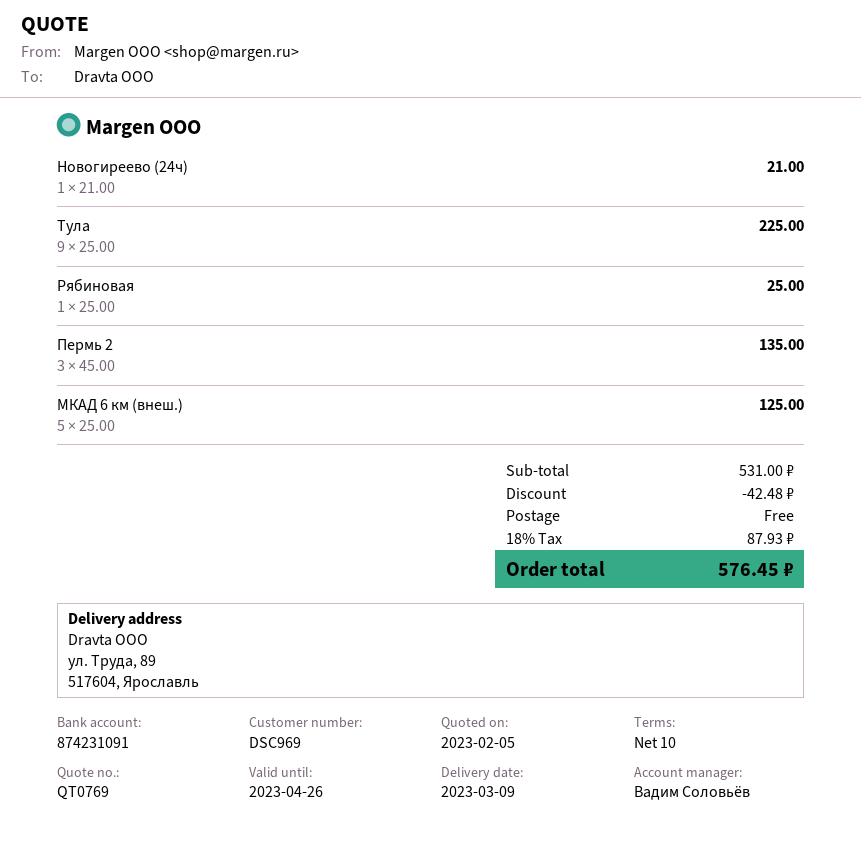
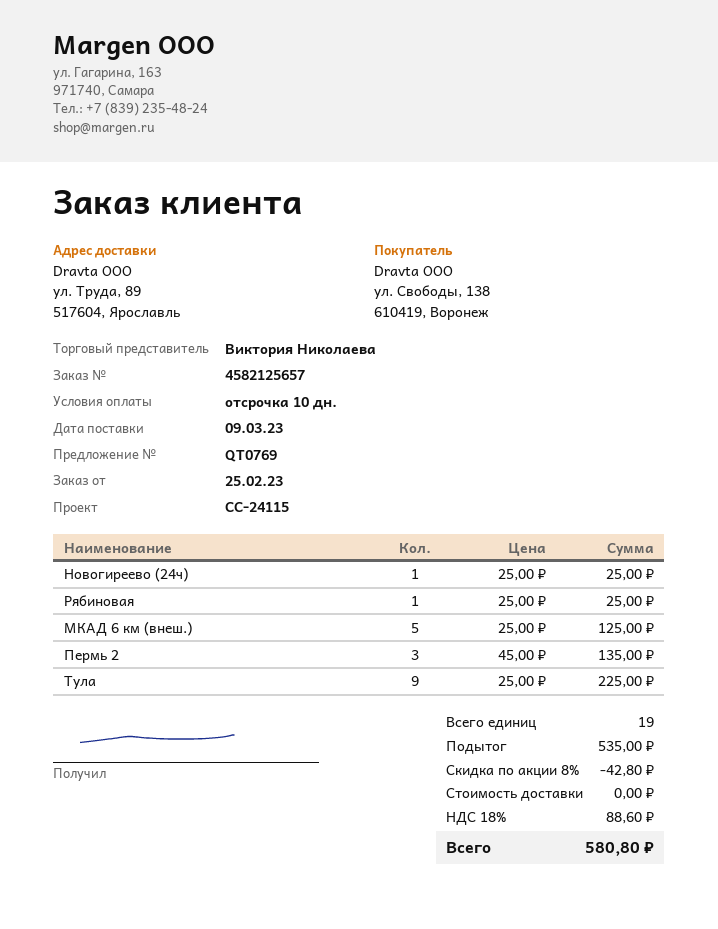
sales rep: Вадим Соловьёв -> Виктория Николаева
Новогиреево (24ч): 1 x 21.00 = 21.00 -> 1 x 25.00 = 25.00
subtotal: 531.00 -> 535.00
discount: 42.48 -> 42.80
tax: 18% = 87.93 -> 18% = 88.60
total: 576.45 -> 580.80

